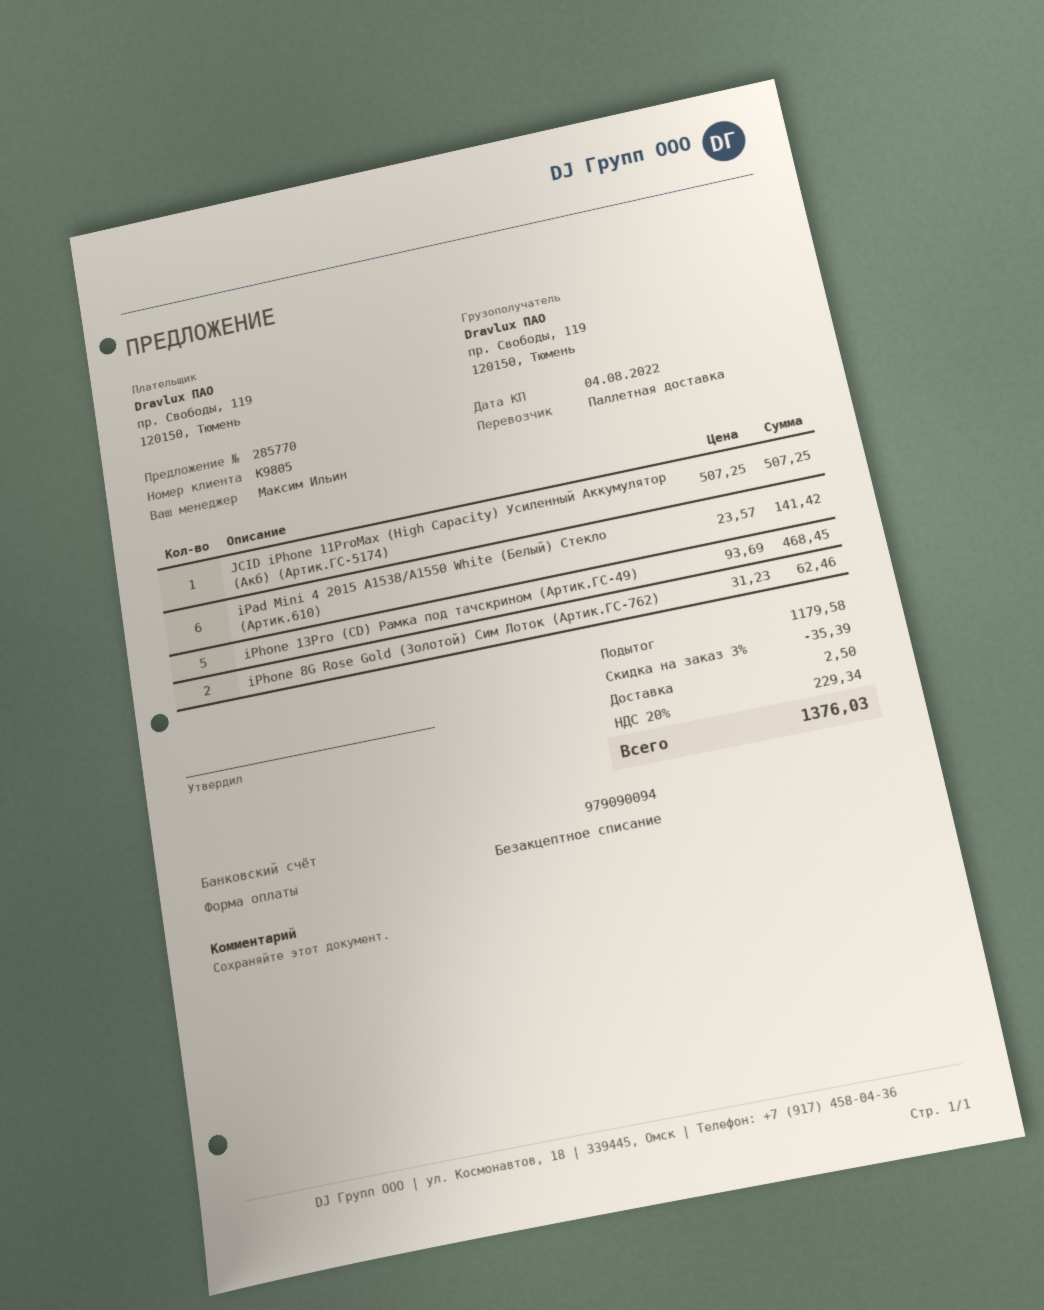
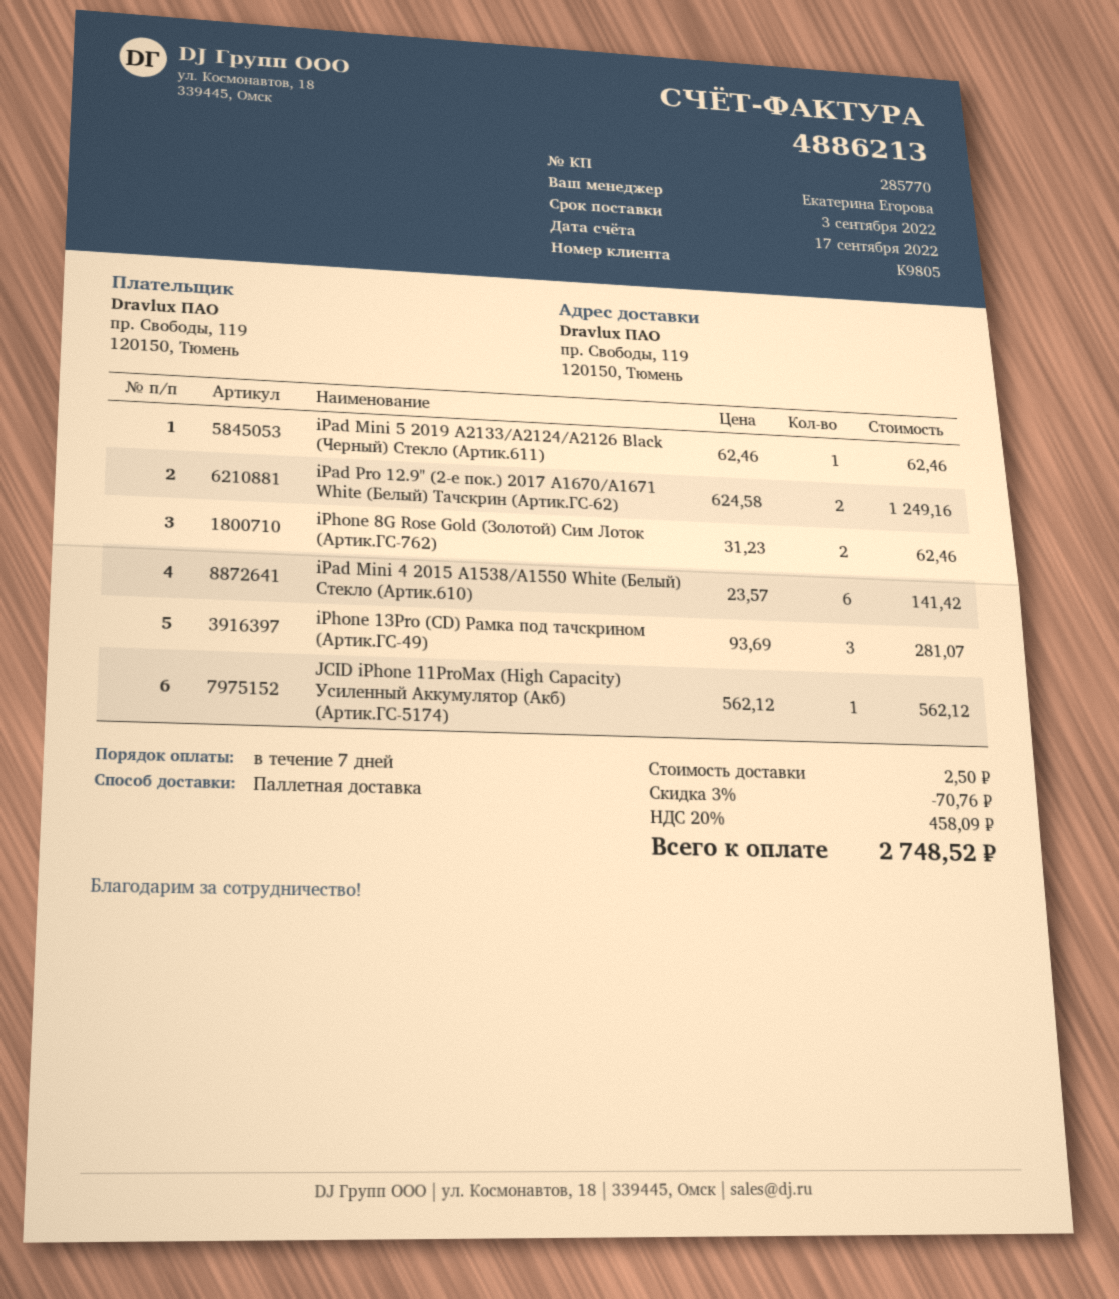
sales rep: Максим Ильин -> Екатерина Егорова
JCID iPhone 11ProMax (High Capacity) Усиленный Аккумулятор (Акб) (Артик.ГС-5174): 1 x 507.25 = 507.25 -> 1 x 562.12 = 562.12
iPhone 13Pro (CD) Рамка под тачскрином (Артик.ГС-49): 5 x 93.69 = 468.45 -> 3 x 93.69 = 281.07
iPad Mini 5 2019 A2133/A2124/A2126 Black (Черный) Стекло (Артик.611): none -> 1 x 62.46 = 62.46
iPad Pro 12.9'' (2-е пок.) 2017 A1670/A1671 White (Белый) Тачскрин (Артик.ГС-62): none -> 2 x 624.58 = 1249.16
discount: 3% = 35.39 -> 3% = 70.76
tax: 20% = 229.34 -> 20% = 458.09
total: 1376.03 -> 2748.52

